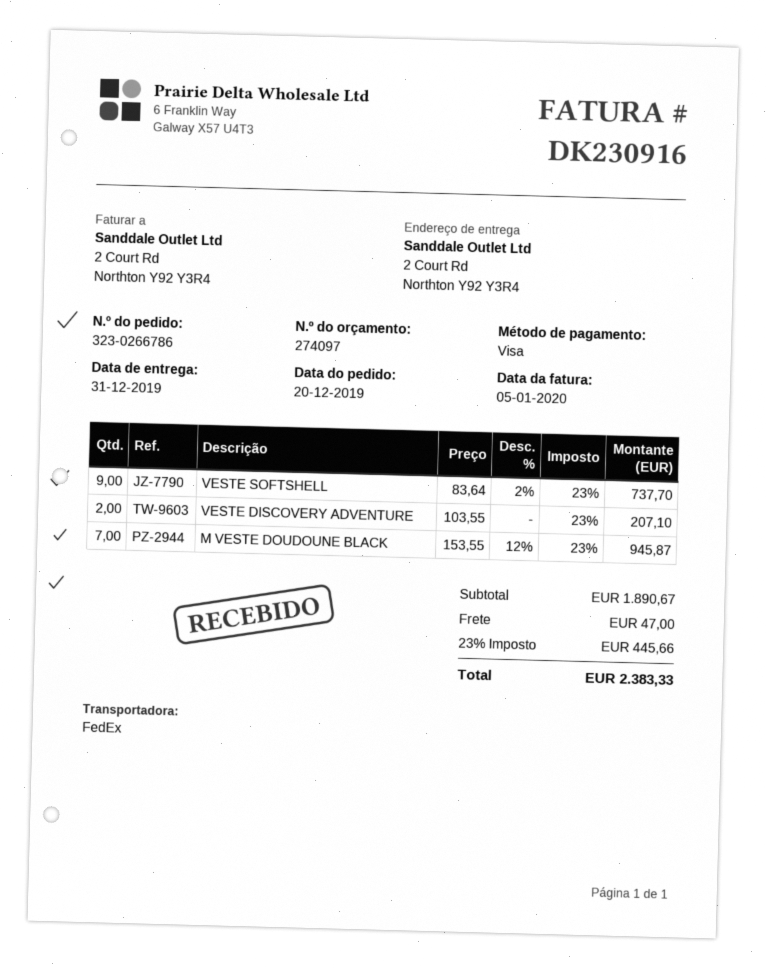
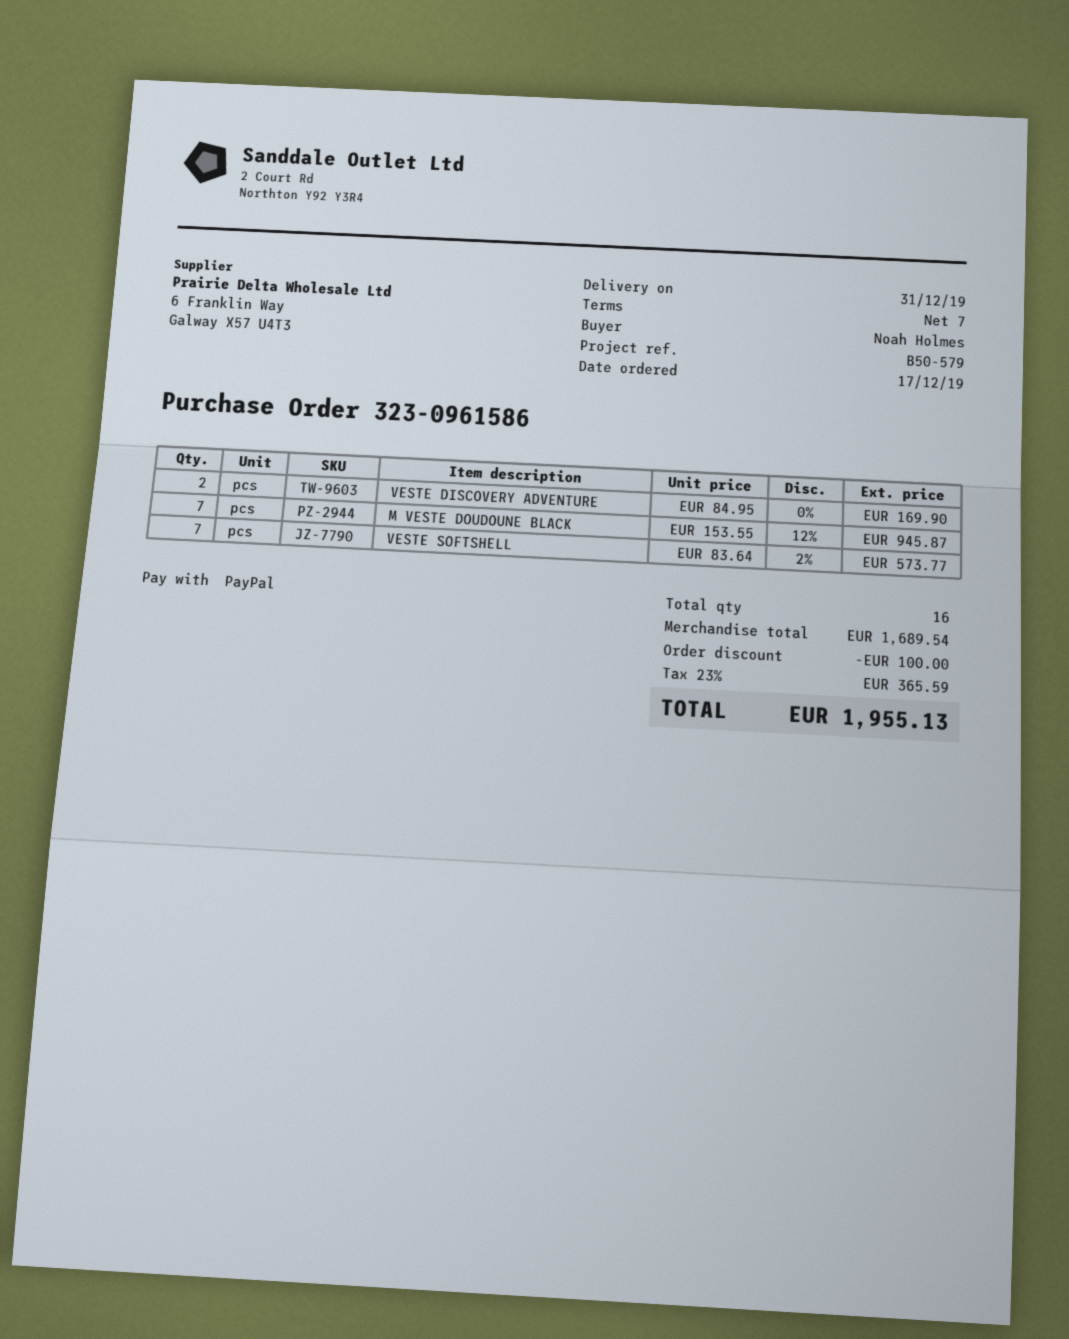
order number: 323-0266786 -> 323-0961586
order date: 2019-12-20 -> 2019-12-17
payment method: Visa -> PayPal
VESTE SOFTSHELL: 9 x 83.64 - 2% = 737.70 -> 7 x 83.64 - 2% = 573.77
VESTE DISCOVERY ADVENTURE: 2 x 103.55 = 207.10 -> 2 x 84.95 = 169.90
subtotal: 1890.67 -> 1689.54
discount: none -> 100.00
shipping: 47.00 -> none
tax: 23% = 445.66 -> 23% = 365.59
total: 2383.33 -> 1955.13

